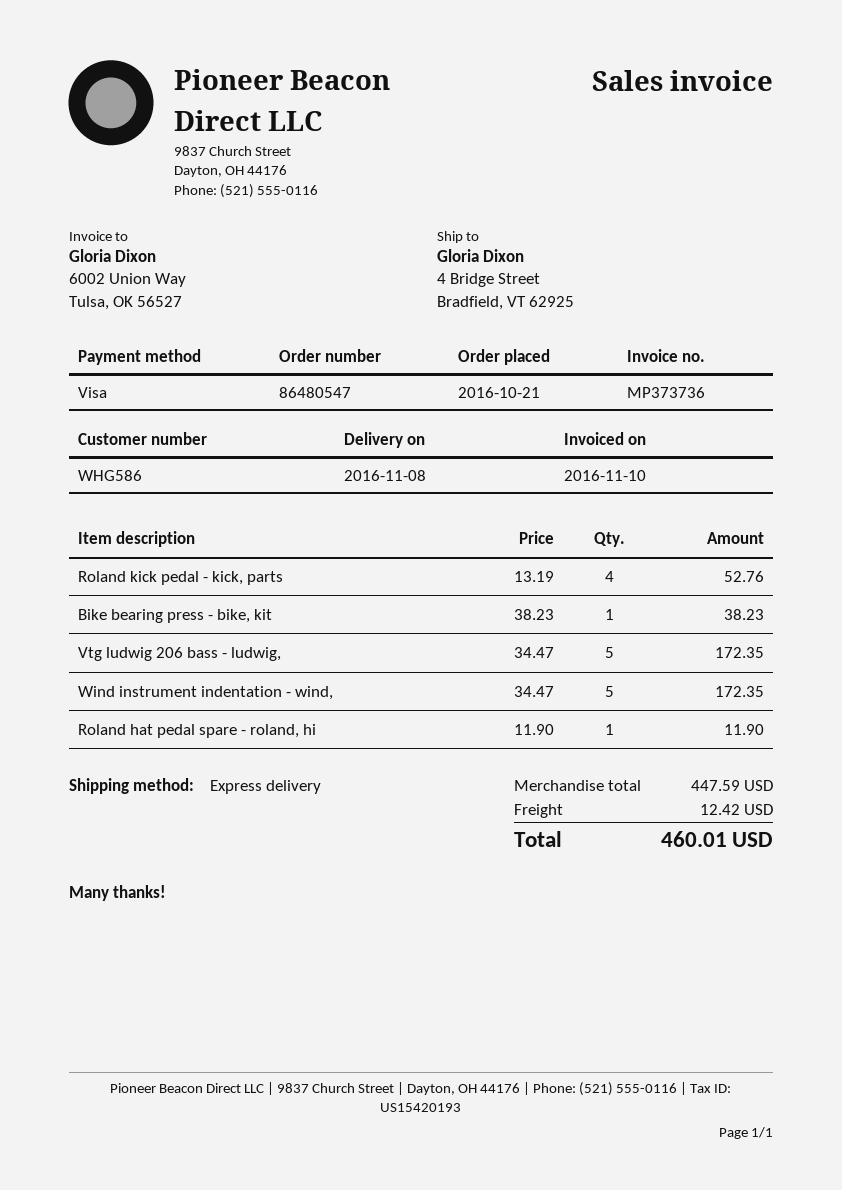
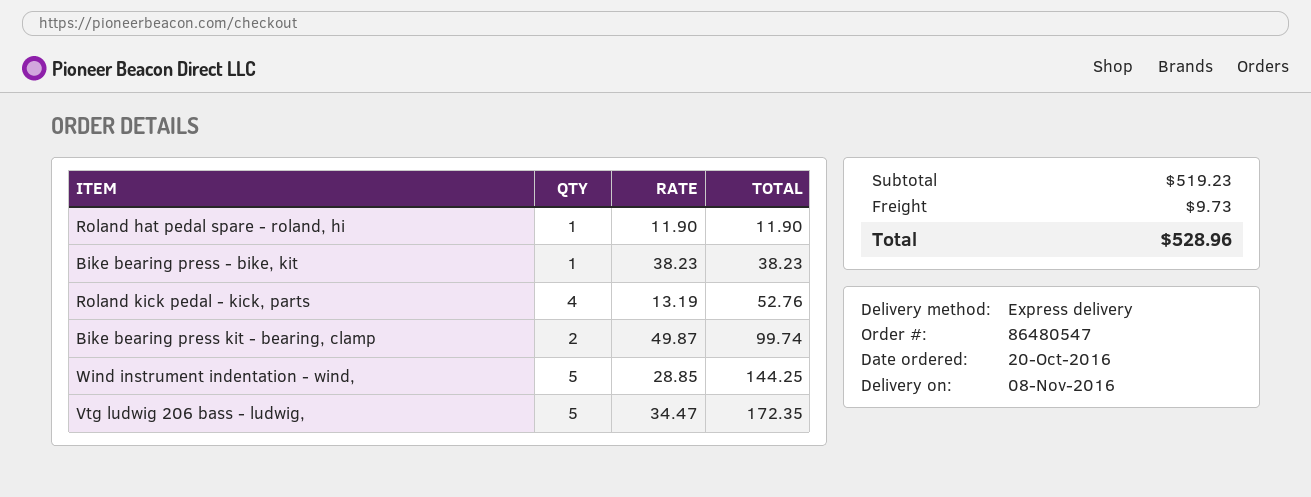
order date: 2016-10-21 -> 2016-10-20
Wind instrument indentation - wind,: 5 x 34.47 = 172.35 -> 5 x 28.85 = 144.25
Bike bearing press kit - bearing, clamp: none -> 2 x 49.87 = 99.74
subtotal: 447.59 -> 519.23
shipping: 12.42 -> 9.73
total: 460.01 -> 528.96

